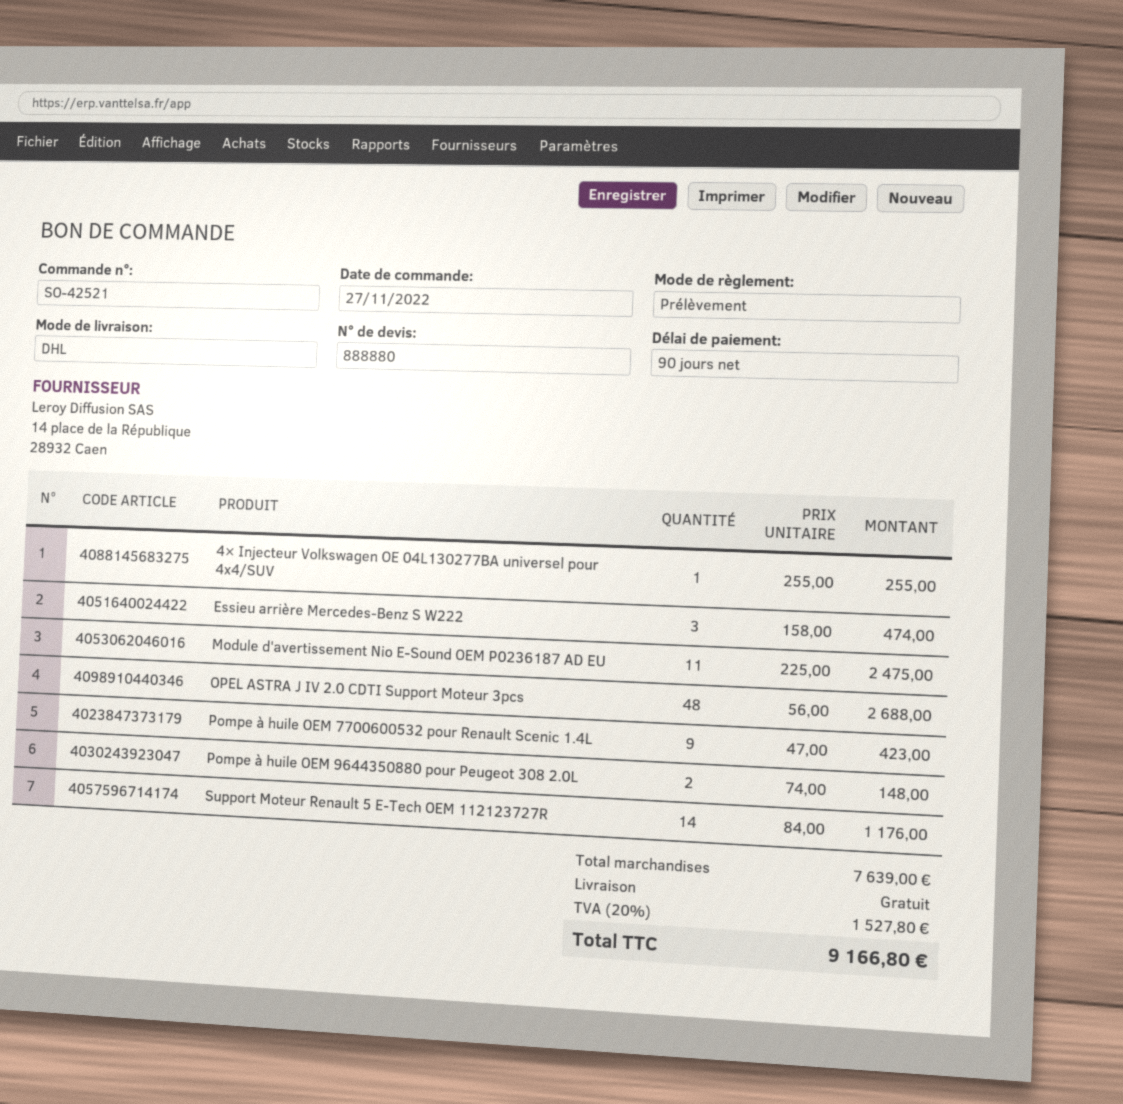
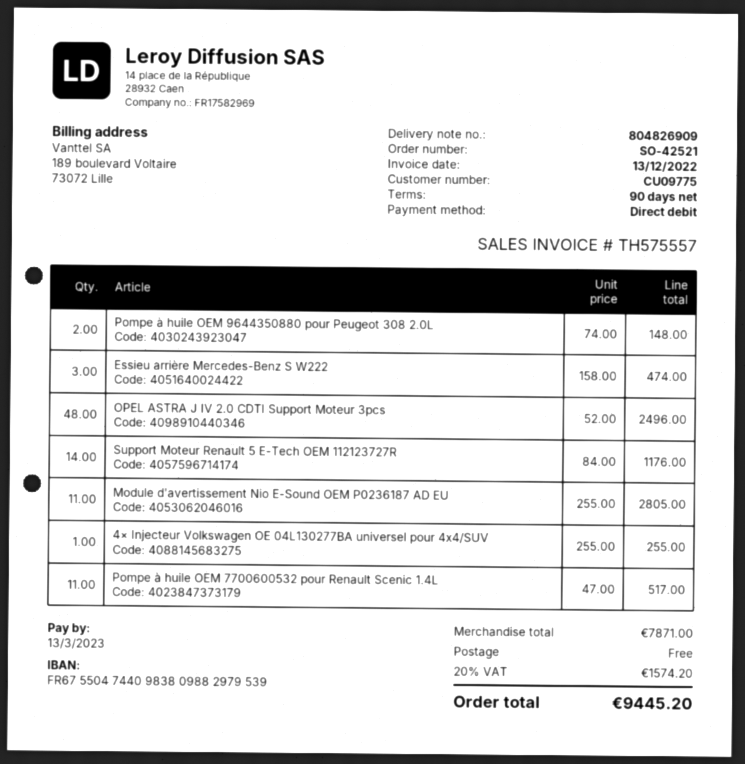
Module d'avertissement Nio E-Sound OEM P0236187 AD EU: 11 x 225.00 = 2475.00 -> 11 x 255.00 = 2805.00
OPEL ASTRA J IV 2.0 CDTI Support Moteur 3pcs: 48 x 56.00 = 2688.00 -> 48 x 52.00 = 2496.00
Pompe à huile OEM 7700600532 pour Renault Scenic 1.4L: 9 x 47.00 = 423.00 -> 11 x 47.00 = 517.00
subtotal: 7639.00 -> 7871.00
tax: 20% = 1527.80 -> 20% = 1574.20
total: 9166.80 -> 9445.20

